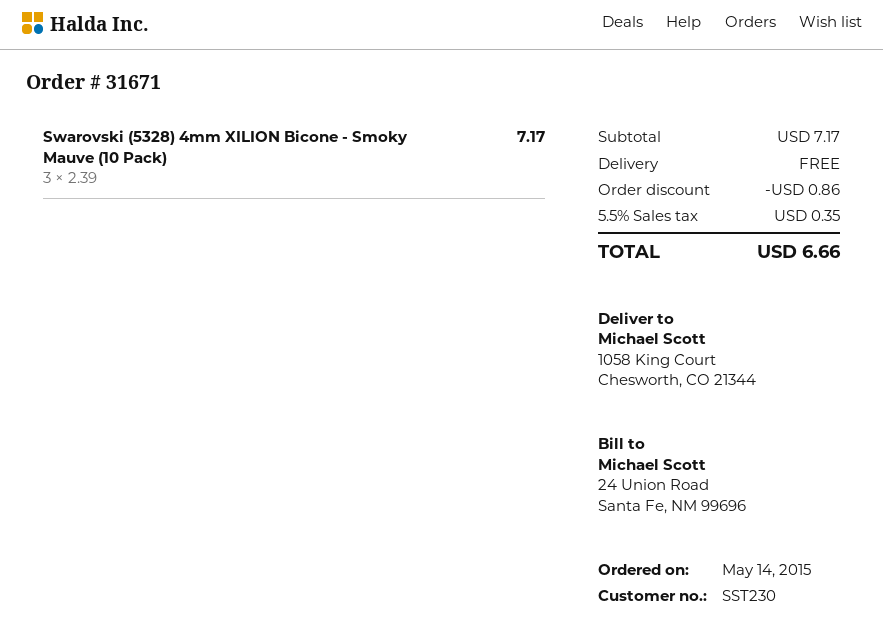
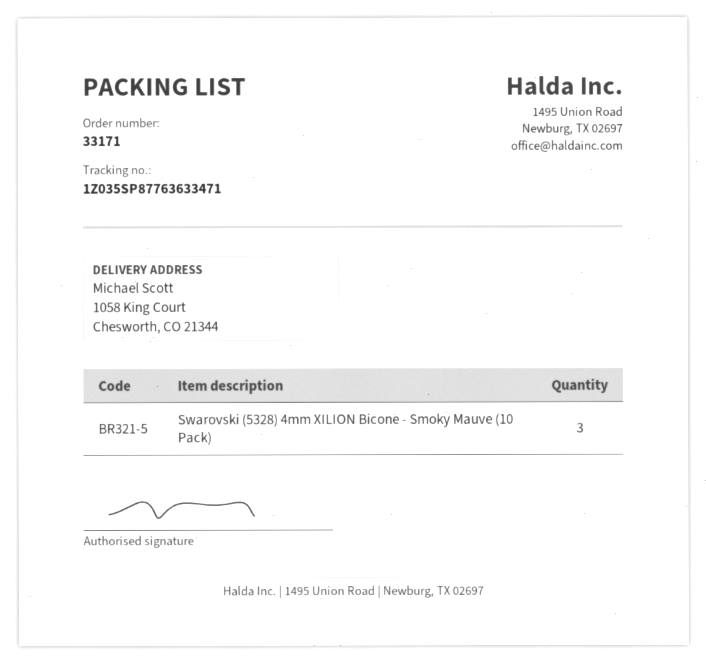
order number: 31671 -> 33171

